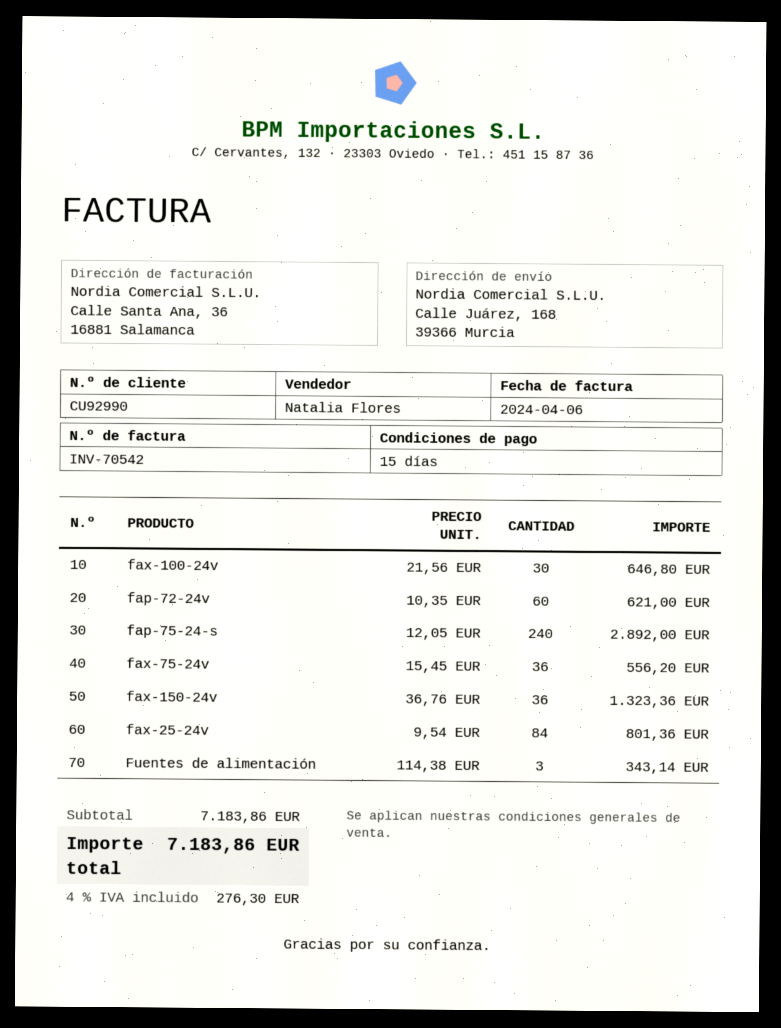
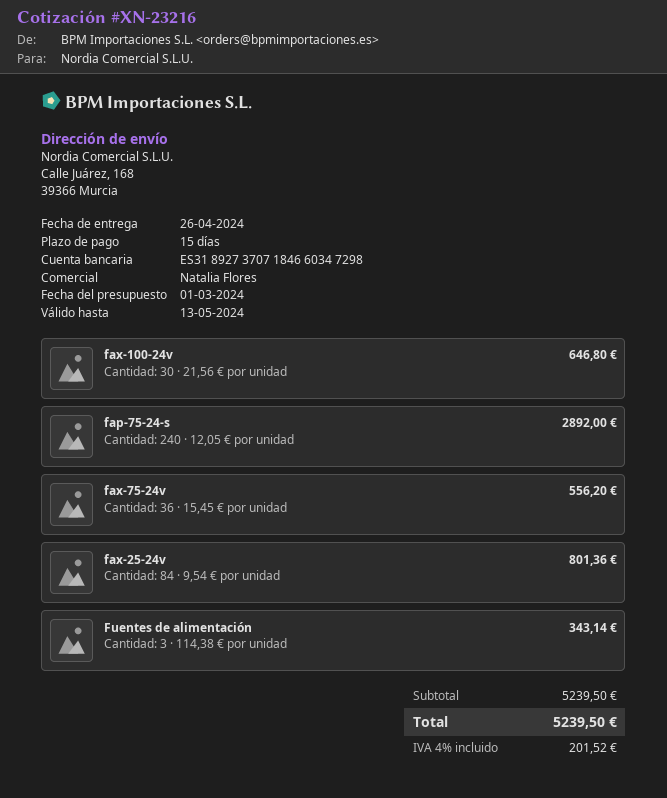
fap-72-24v: 60 x 10.35 = 621.00 -> none
fax-150-24v: 36 x 36.76 = 1323.36 -> none
subtotal: 7183.86 -> 5239.50
tax: 4% = 276.30 -> 4% = 201.52
total: 7183.86 -> 5239.50

